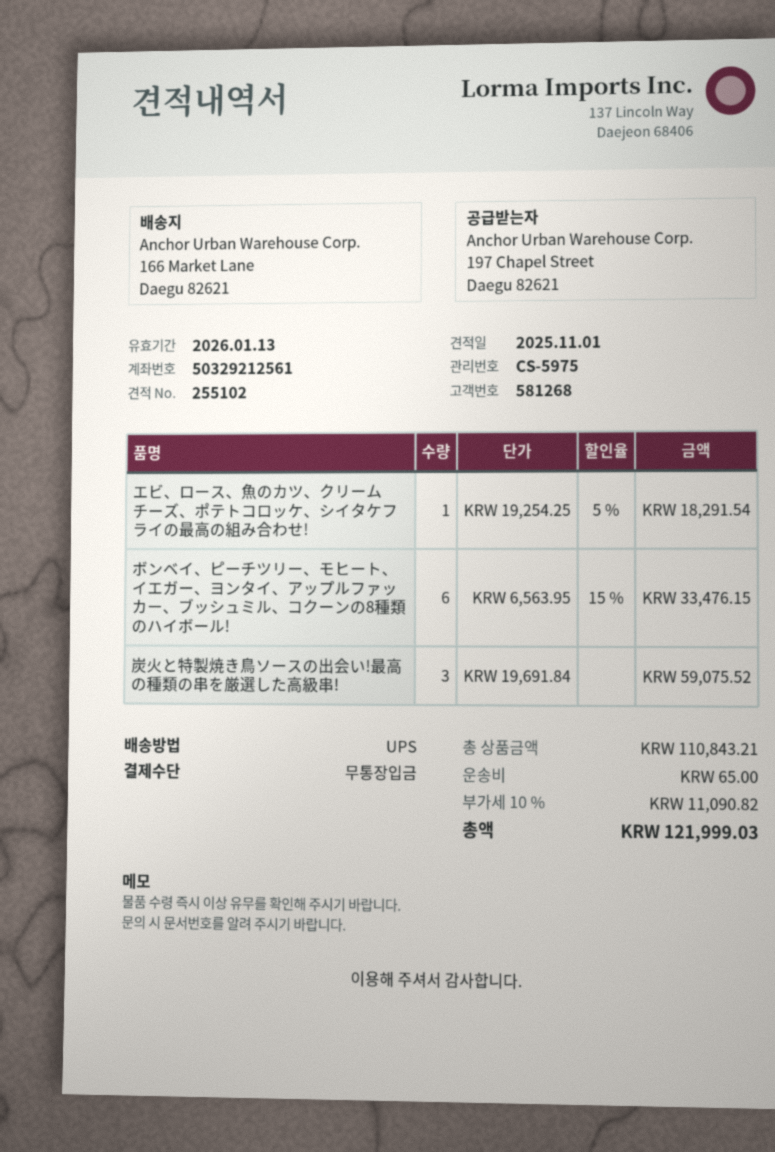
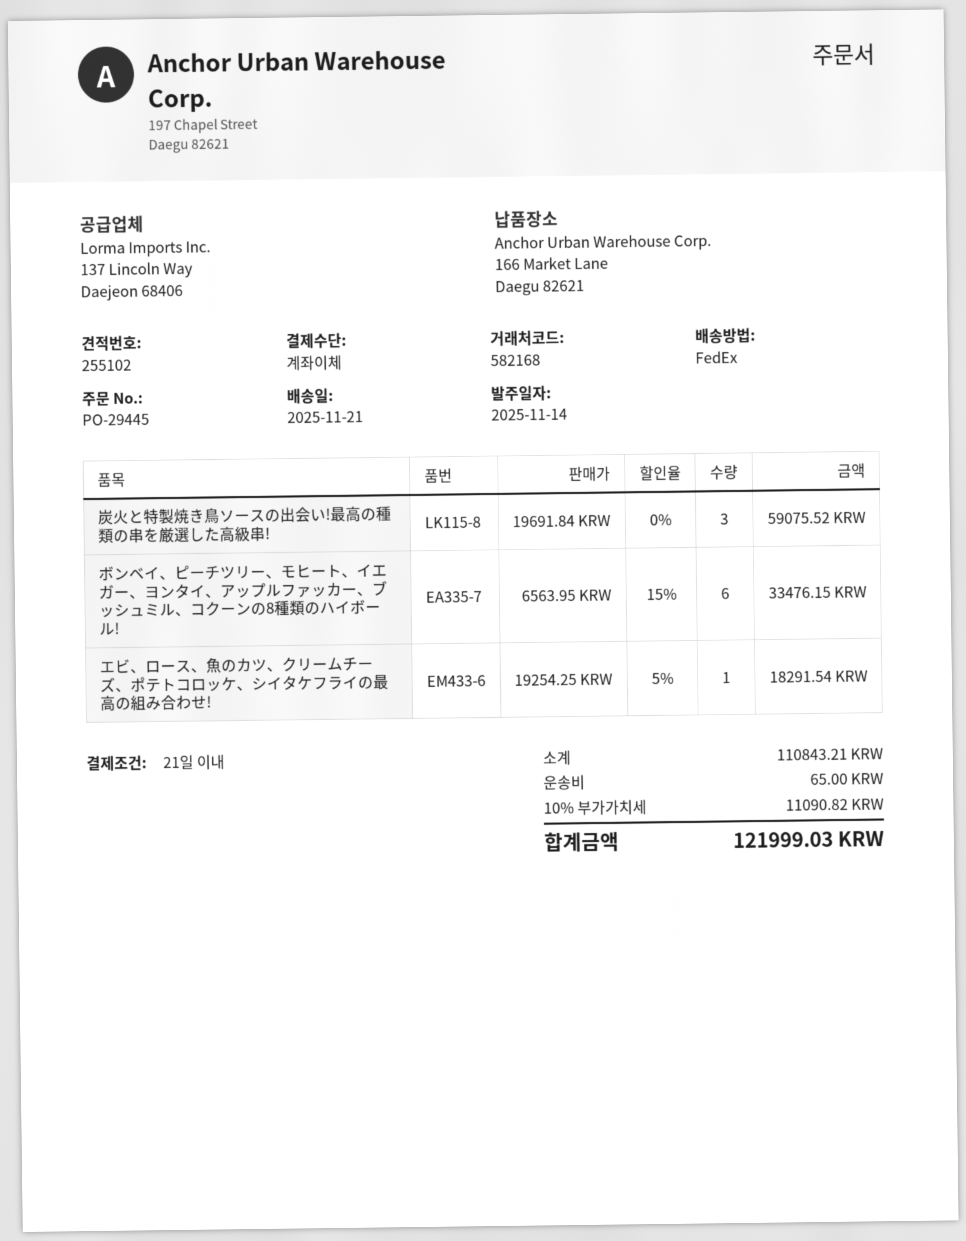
customer number: 581268 -> 582168
shipping method: UPS -> FedEx

